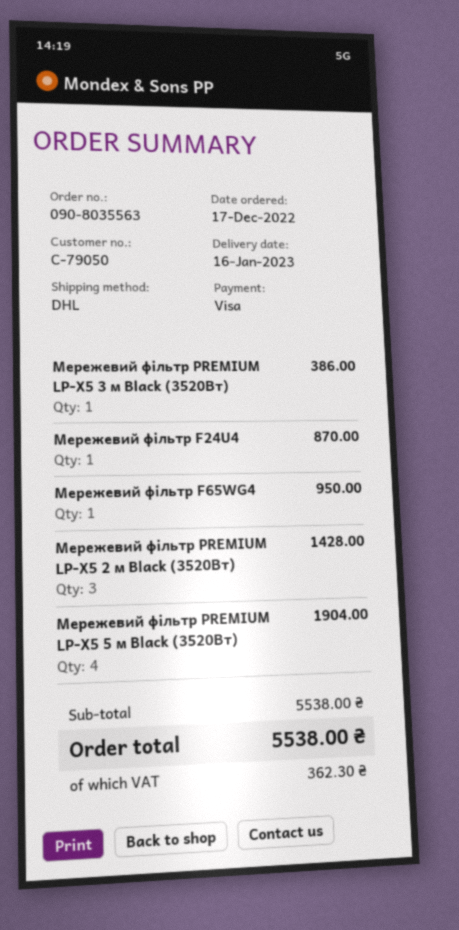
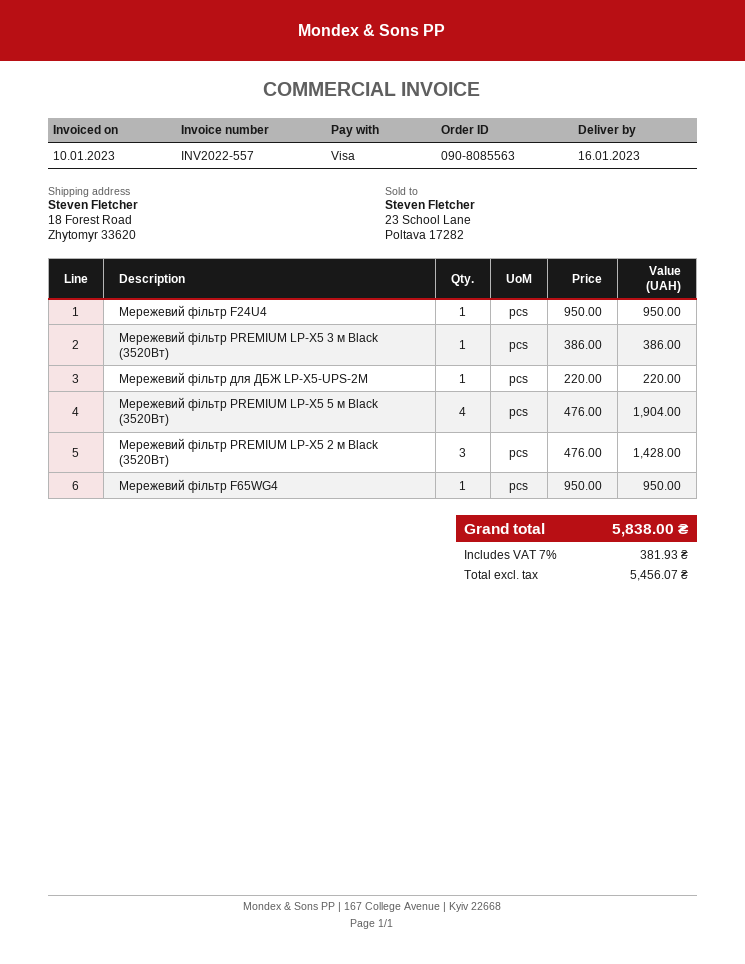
order number: 090-8035563 -> 090-8085563
Мережевий фільтр F24U4: 1 for 870.00 -> 1 for 950.00
Мережевий фільтр для ДБЖ LP-X5-UPS-2M: none -> 1 for 220.00
tax: 362.30 -> 381.93
total: 5538.00 -> 5838.00

